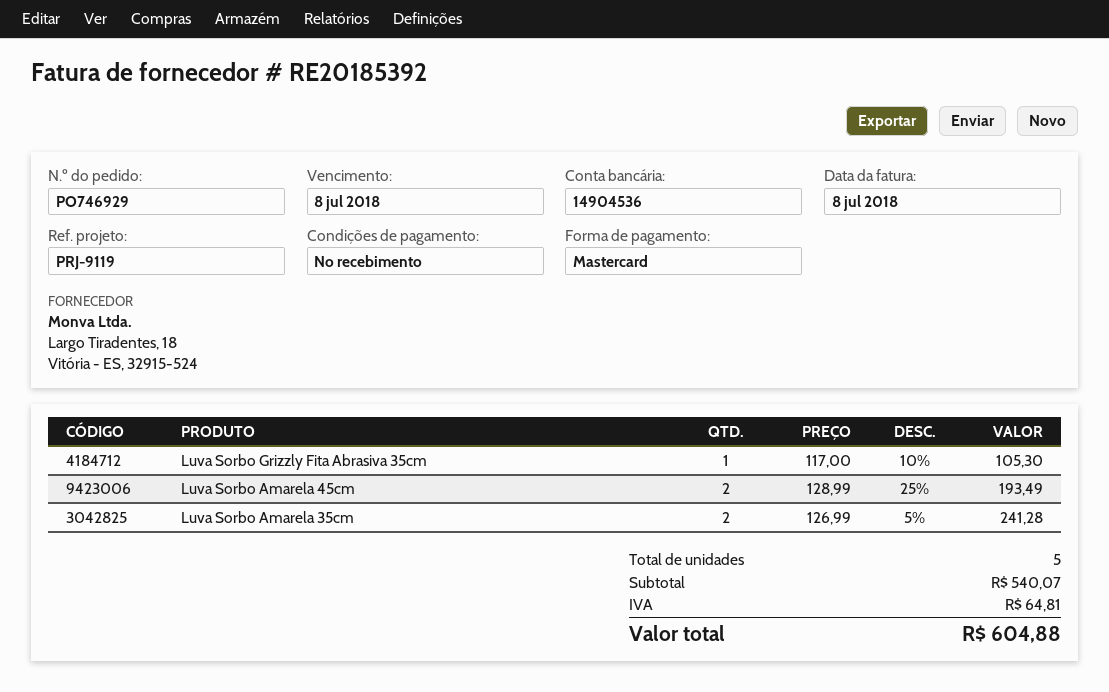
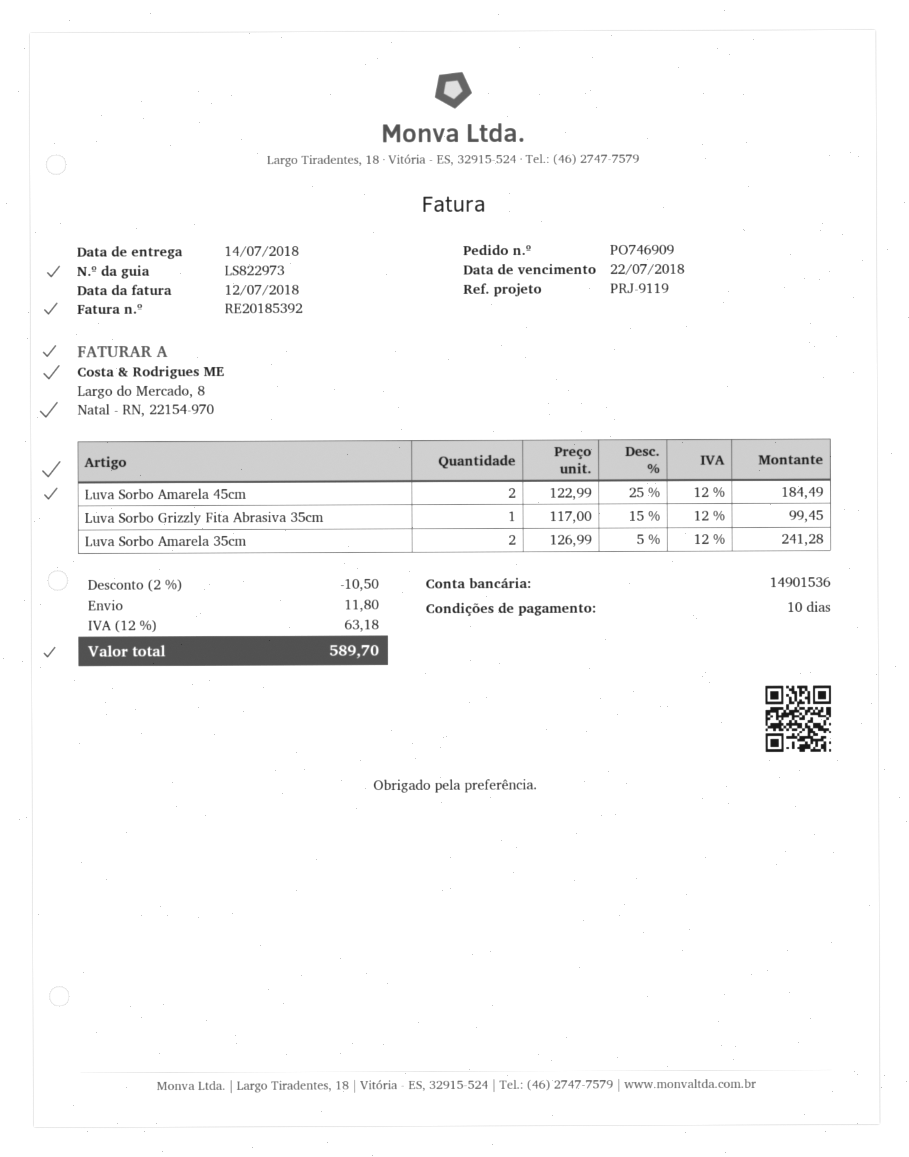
order number: PO746929 -> PO746909
invoice date: 2018-07-08 -> 2018-07-12
payment terms: on receipt -> 10 days
due date: 2018-07-08 -> 2018-07-22
bank account: 14904536 -> 14901536
Luva Sorbo Grizzly Fita Abrasiva 35cm: 1 x 117.00 - 10% = 105.30 -> 1 x 117.00 - 15% = 99.45
Luva Sorbo Amarela 45cm: 2 x 128.99 - 25% = 193.49 -> 2 x 122.99 - 25% = 184.49
discount: none -> 2% = 10.50
shipping: none -> 11.80
tax: 64.81 -> 63.18
total: 604.88 -> 589.70

